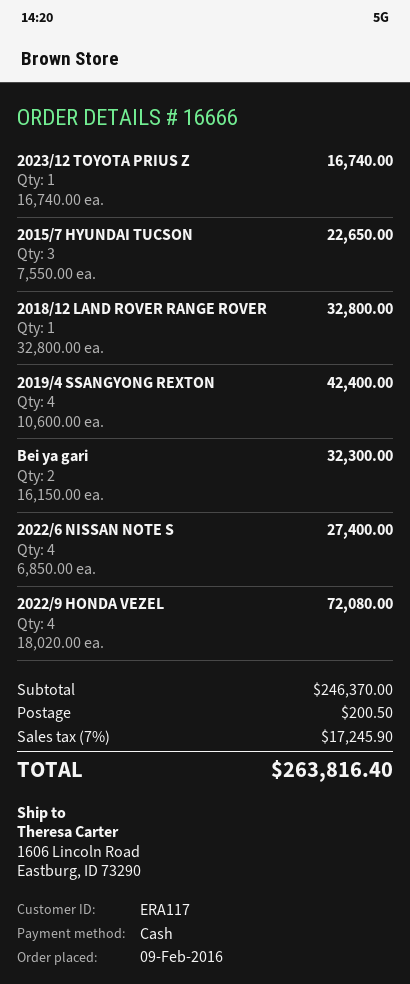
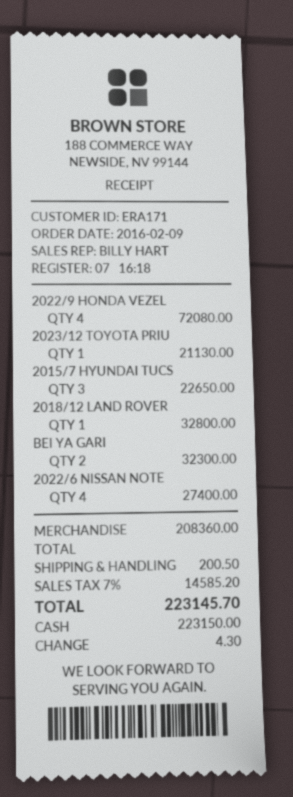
customer number: ERA117 -> ERA171
2023/12 TOYOTA PRIUS Z: 1 for 16740.00 -> 1 for 21130.00
2019/4 SSANGYONG REXTON: 4 for 42400.00 -> none
subtotal: 246370.00 -> 208360.00
tax: 7% = 17245.90 -> 7% = 14585.20
total: 263816.40 -> 223145.70

